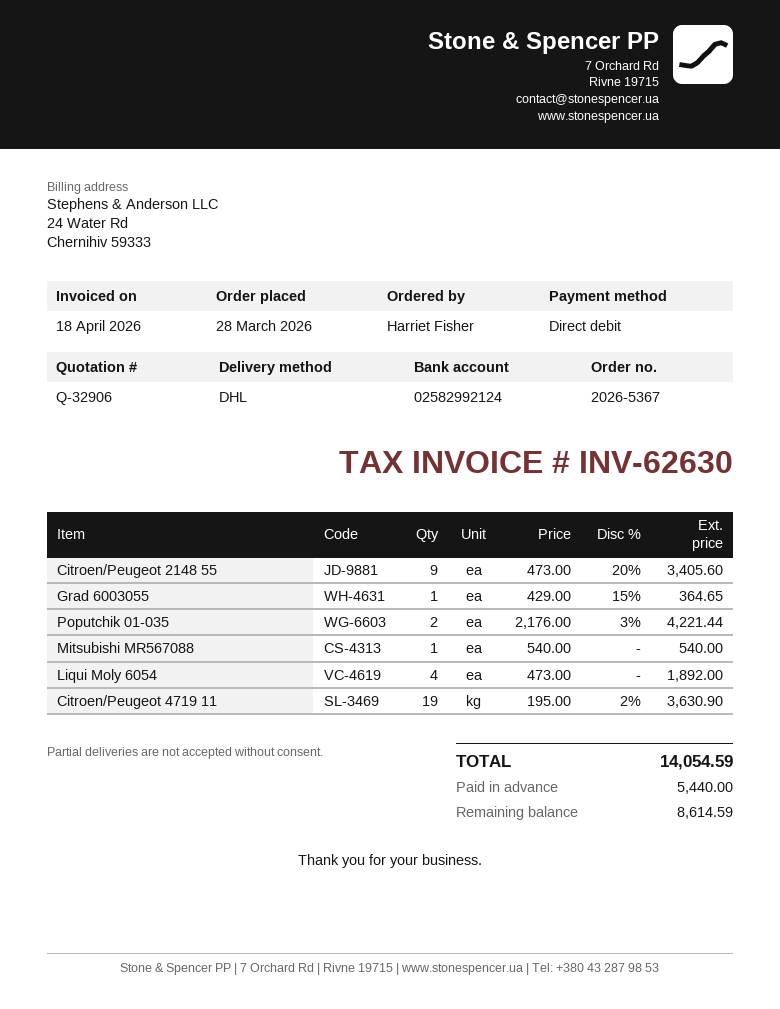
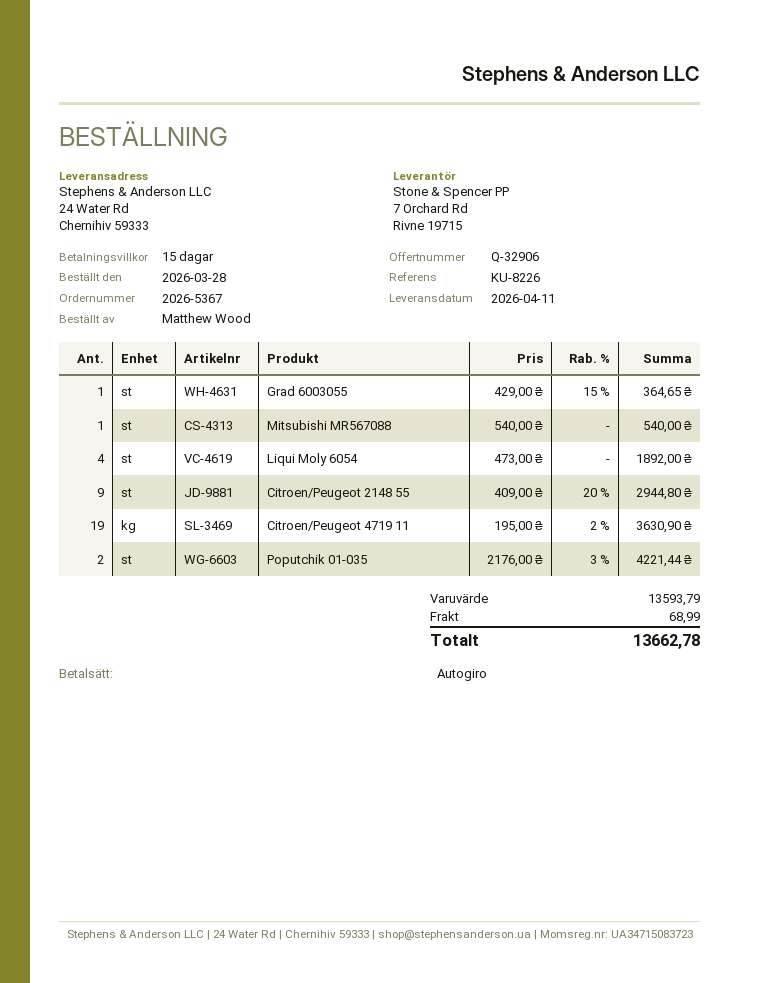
ordered by: Harriet Fisher -> Matthew Wood
Citroen/Peugeot 2148 55: 9 x 473.00 - 20% = 3405.60 -> 9 x 409.00 - 20% = 2944.80
shipping: none -> 68.99
total: 14054.59 -> 13662.78

